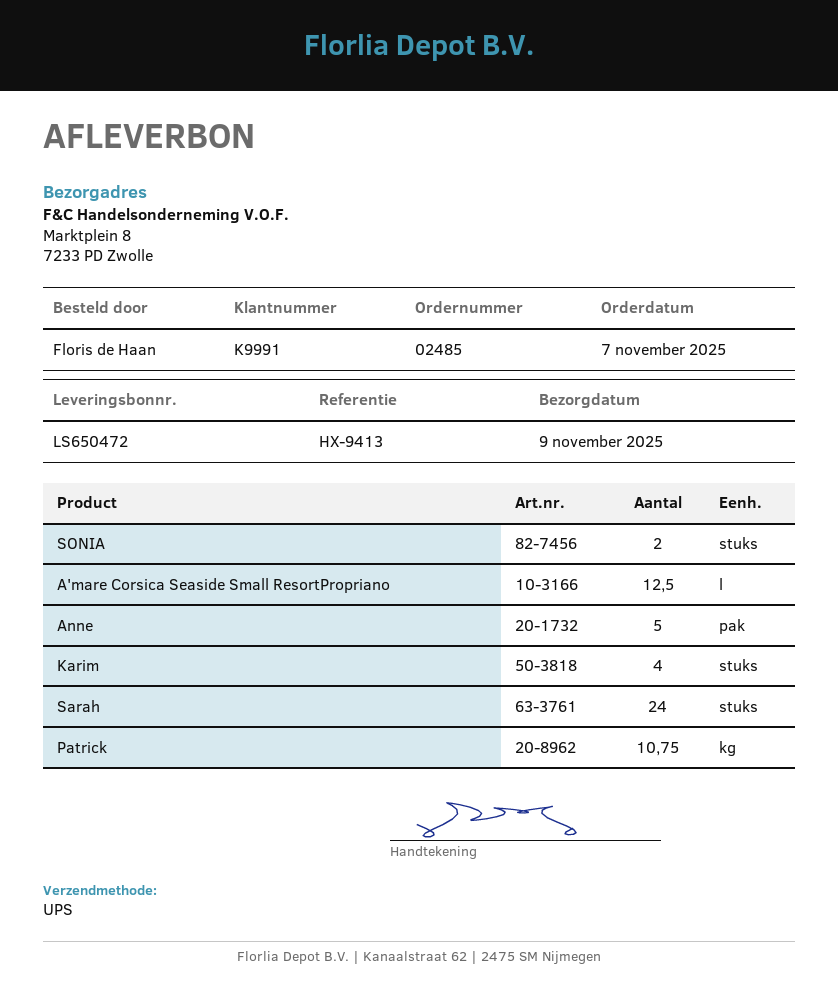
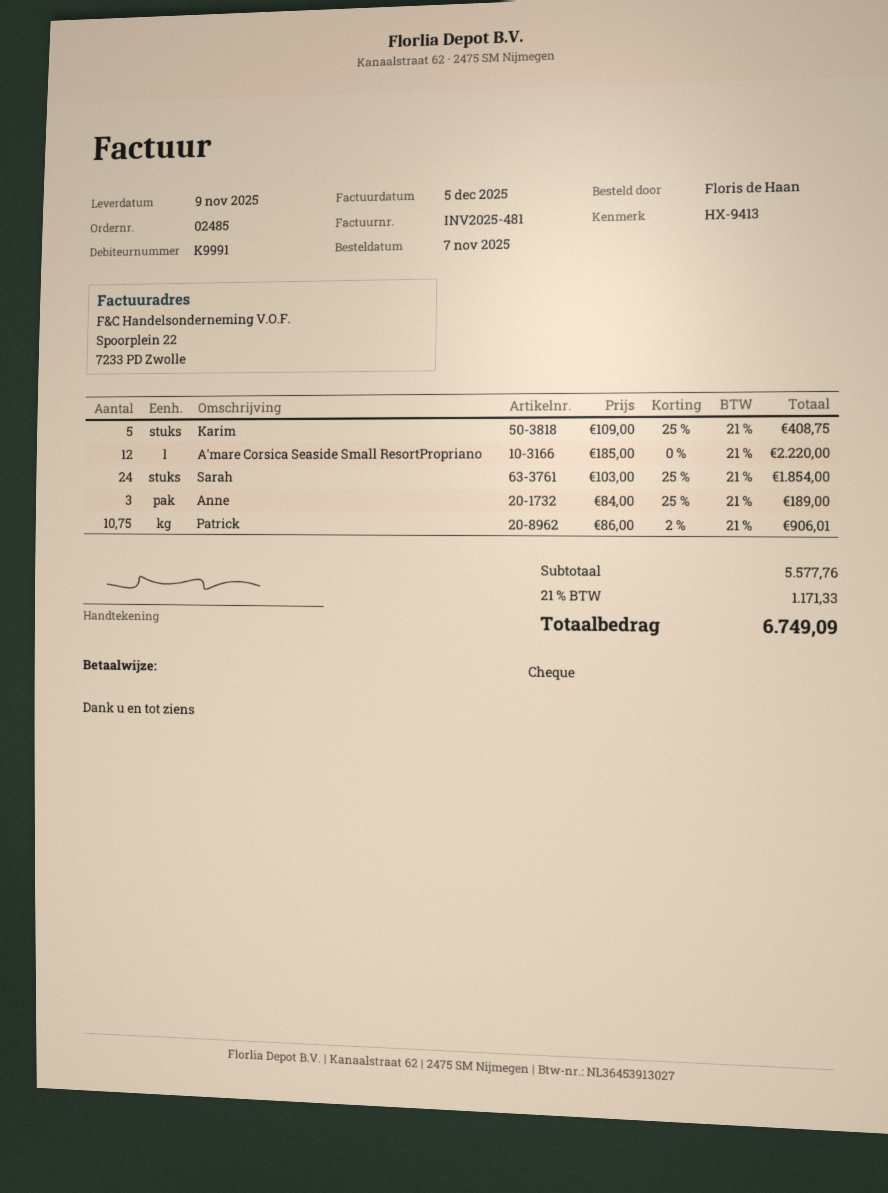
SONIA: 2 -> none
A'mare Corsica Seaside Small ResortPropriano: 12.5 -> 12
Anne: 5 -> 3
Karim: 4 -> 5

